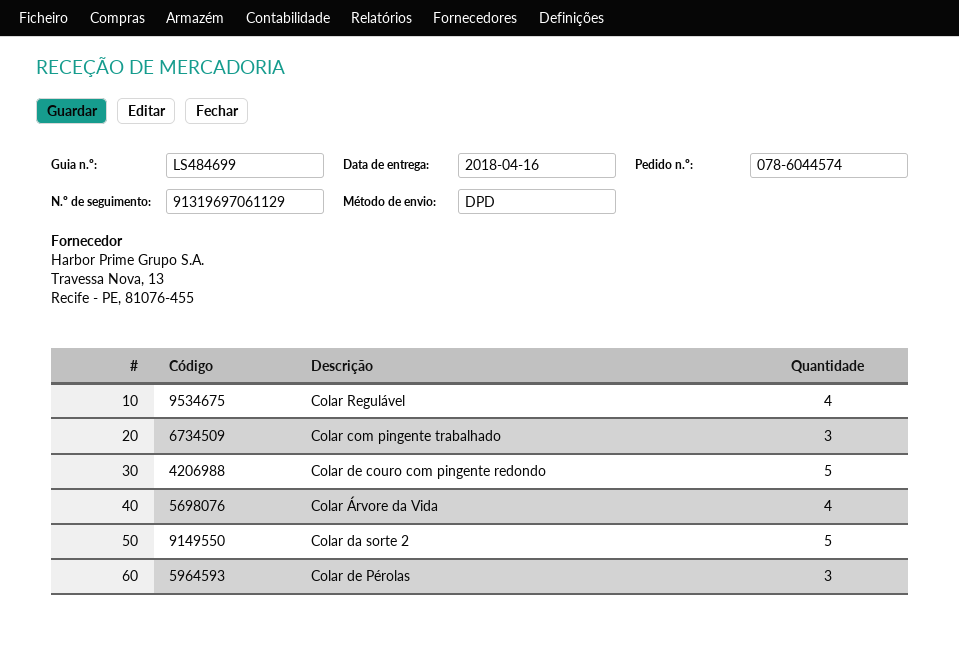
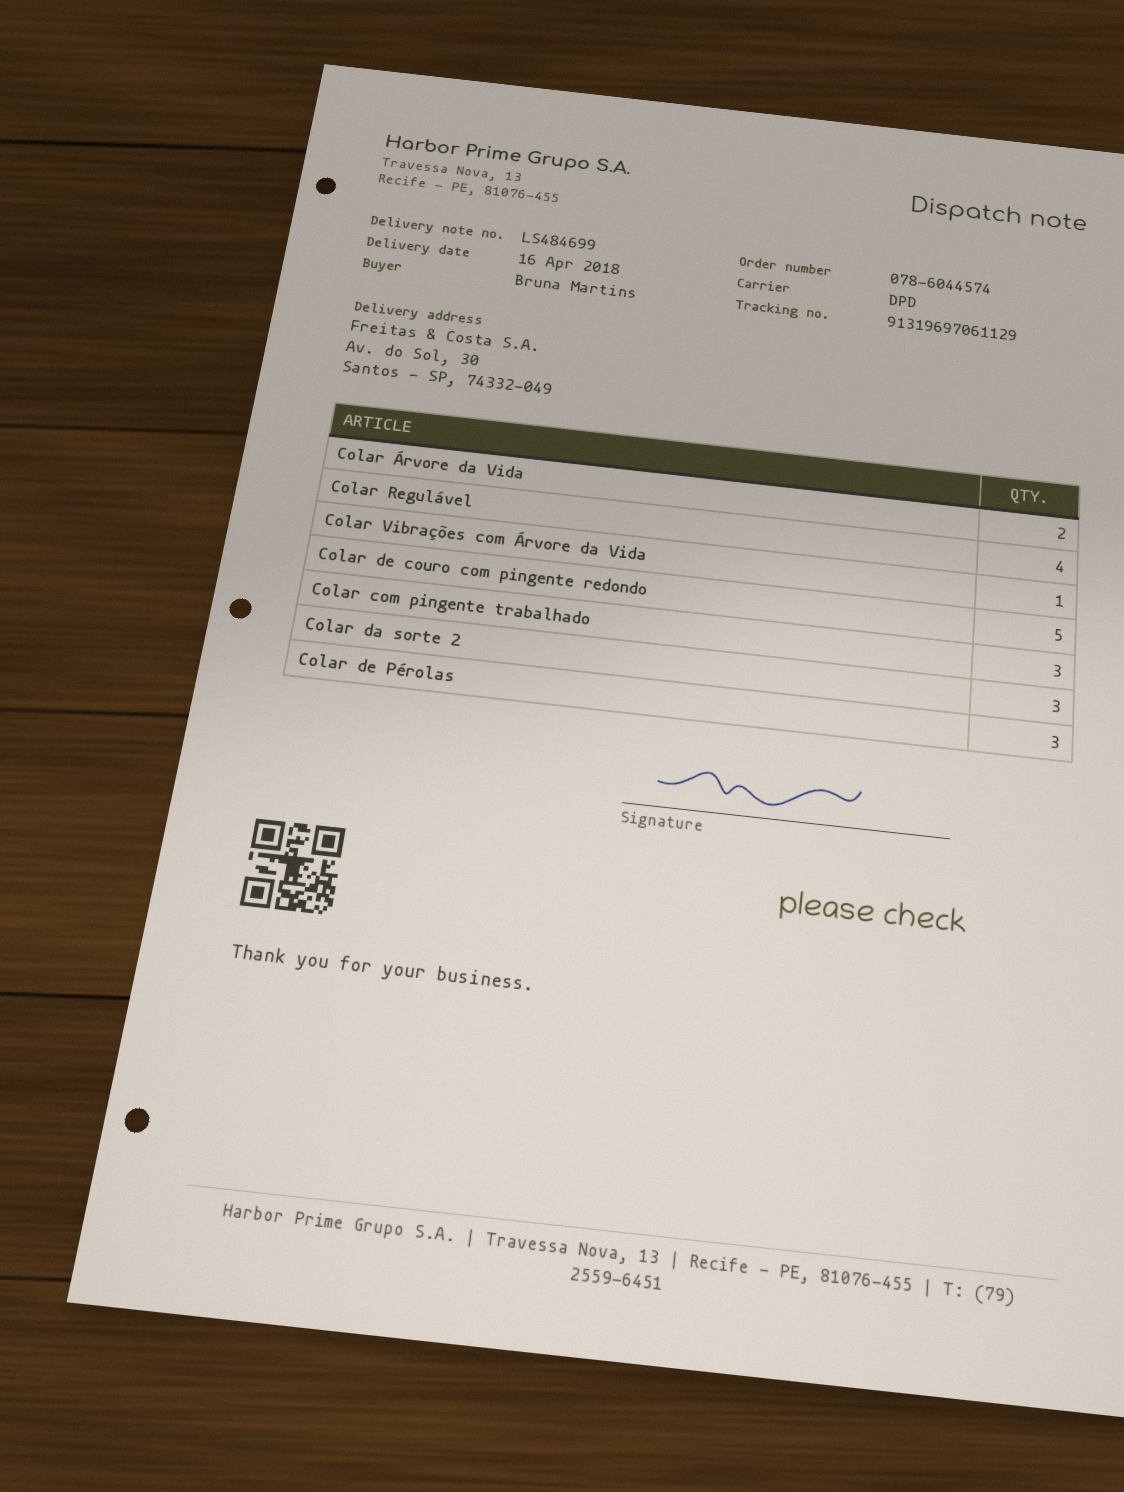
Colar Árvore da Vida: 4 -> 2
Colar da sorte 2: 5 -> 3
Colar Vibrações com Árvore da Vida: none -> 1

